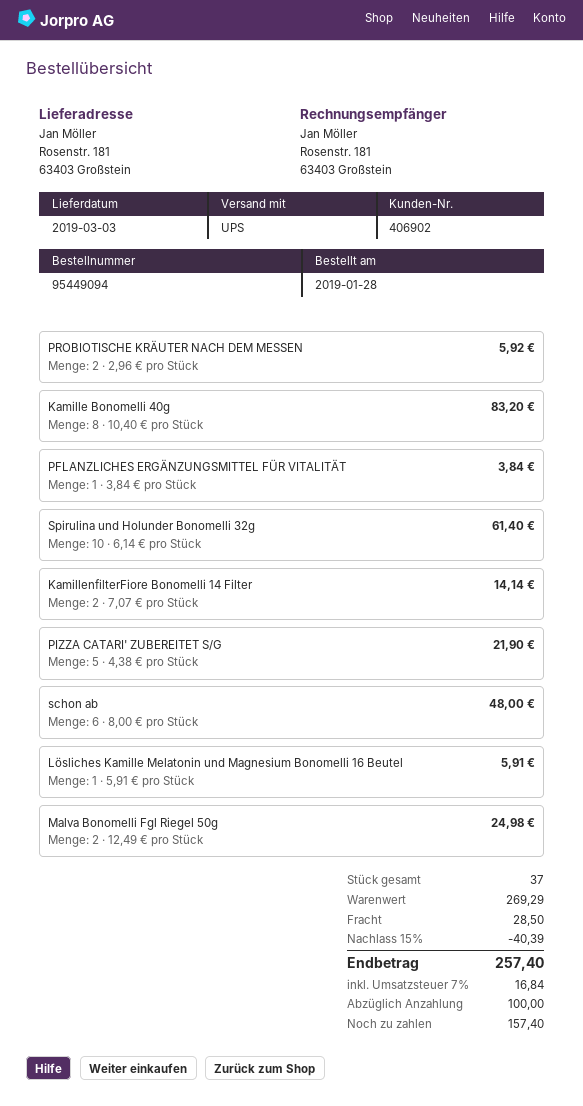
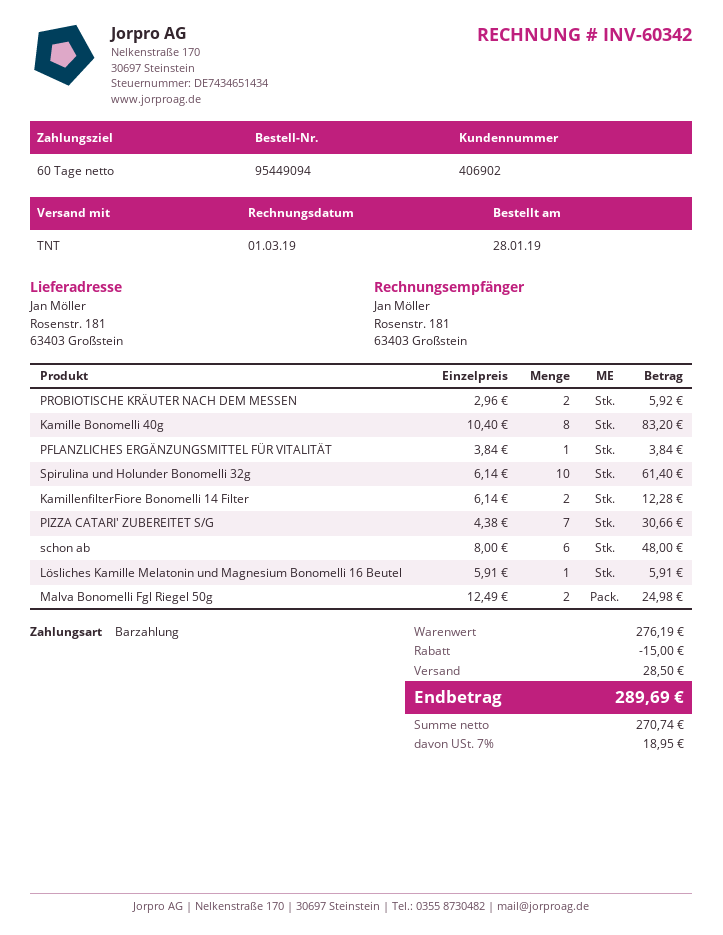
shipping method: UPS -> TNT
KamillenfilterFiore Bonomelli 14 Filter: 2 x 7.07 = 14.14 -> 2 x 6.14 = 12.28
PIZZA CATARI' ZUBEREITET S/G: 5 x 4.38 = 21.90 -> 7 x 4.38 = 30.66
subtotal: 269.29 -> 276.19
discount: 40.39 -> 15.00
tax: 7% = 16.84 -> 7% = 18.95
total: 257.40 -> 289.69

